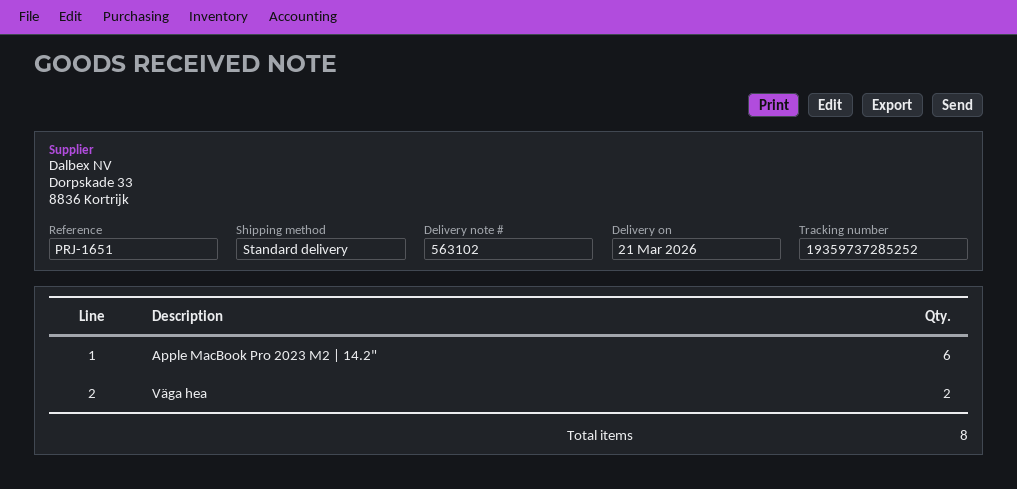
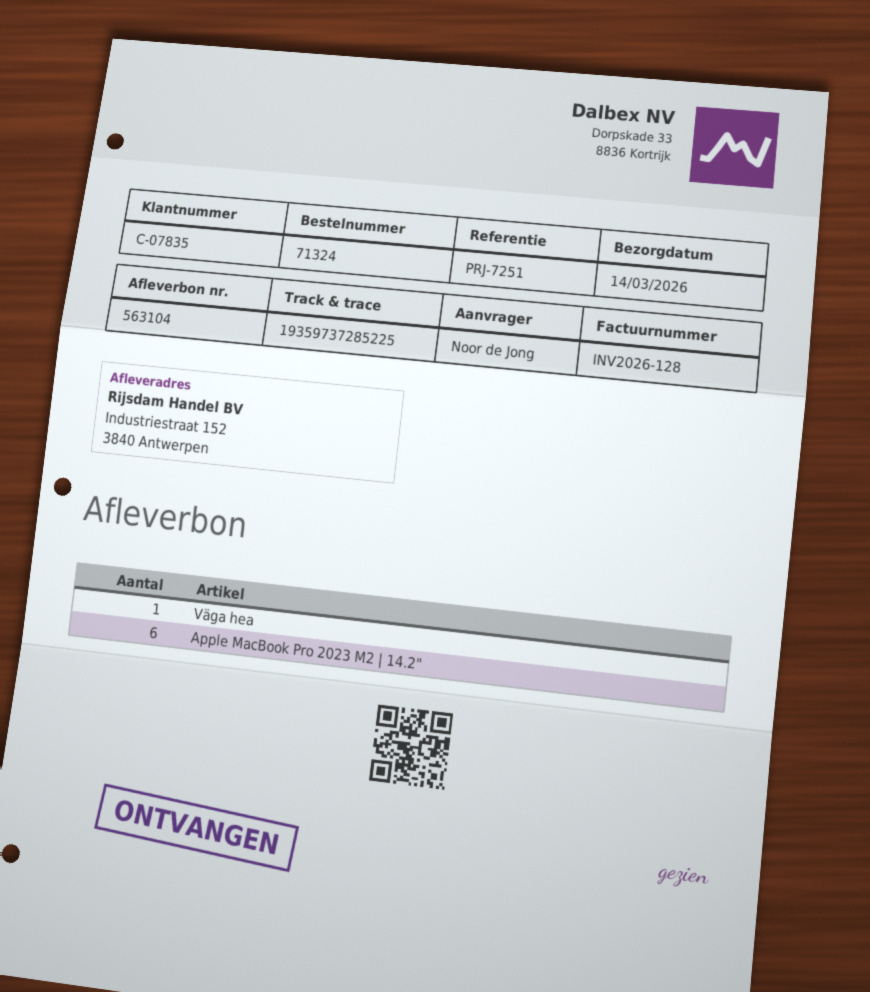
delivery note number: 563102 -> 563104
delivery date: 2026-03-21 -> 2026-03-14
reference: PRJ-1651 -> PRJ-7251
tracking number: 19359737285252 -> 19359737285225
Väga hea: 2 -> 1

